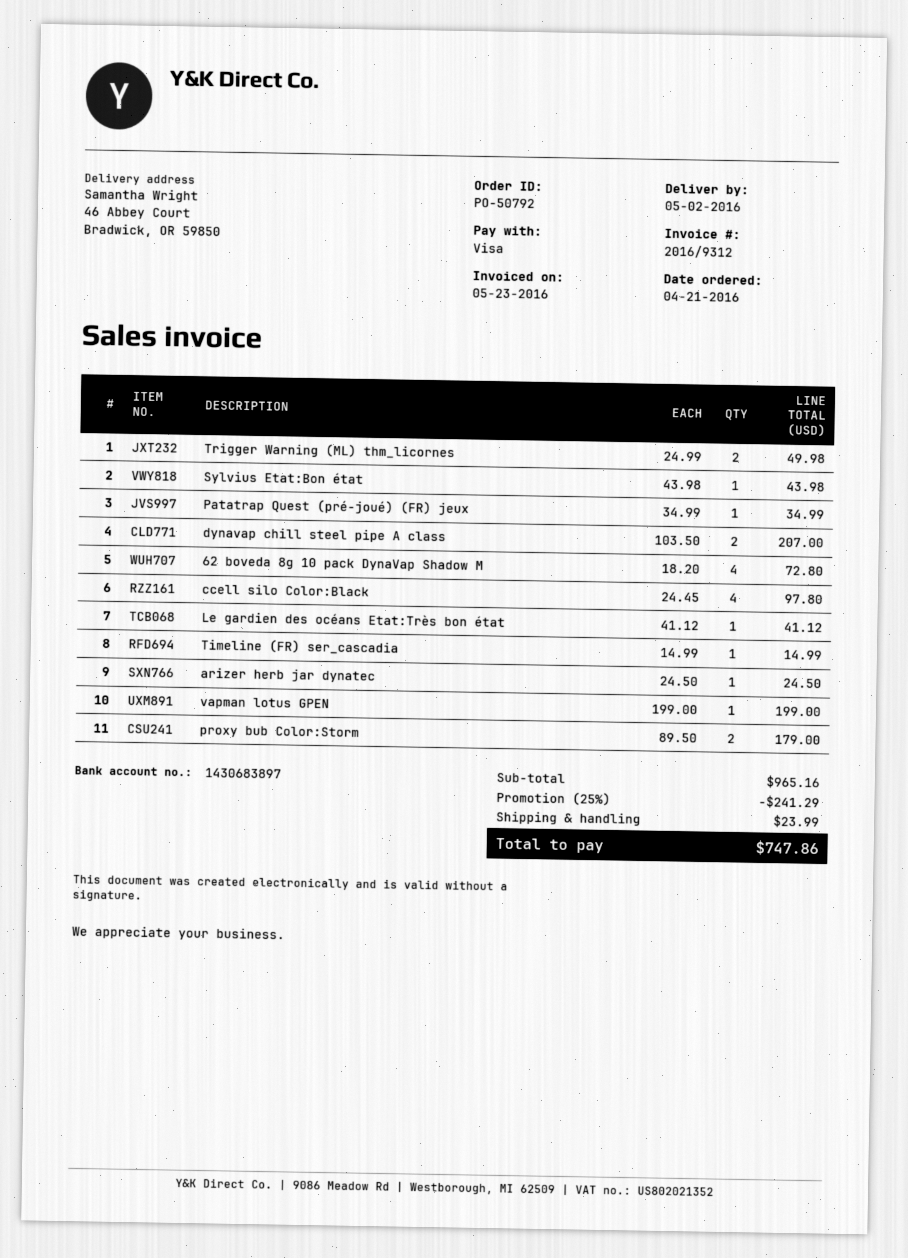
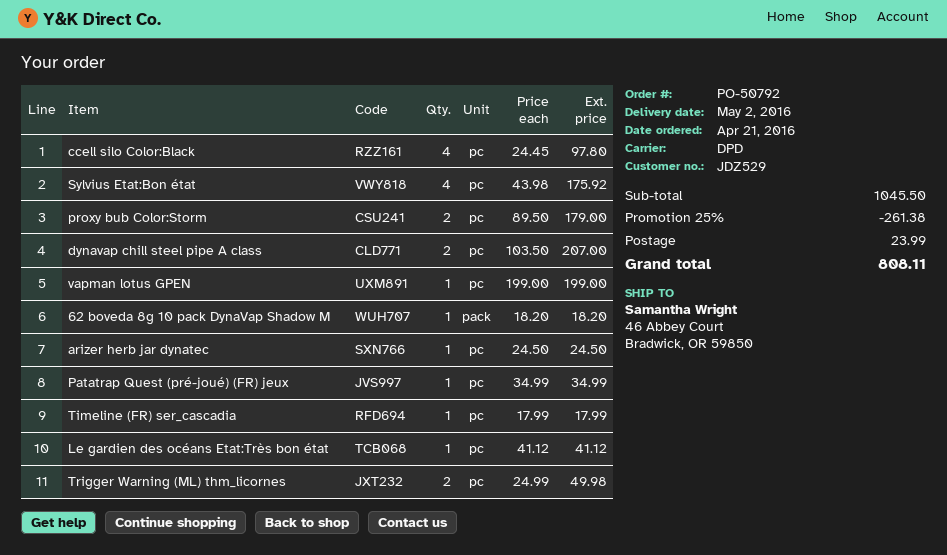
Sylvius Etat:Bon état: 1 x 43.98 = 43.98 -> 4 x 43.98 = 175.92
62 boveda 8g 10 pack DynaVap Shadow M: 4 x 18.20 = 72.80 -> 1 x 18.20 = 18.20
Timeline (FR) ser_cascadia: 1 x 14.99 = 14.99 -> 1 x 17.99 = 17.99
subtotal: 965.16 -> 1045.50
discount: 25% = 241.29 -> 25% = 261.38
total: 747.86 -> 808.11

